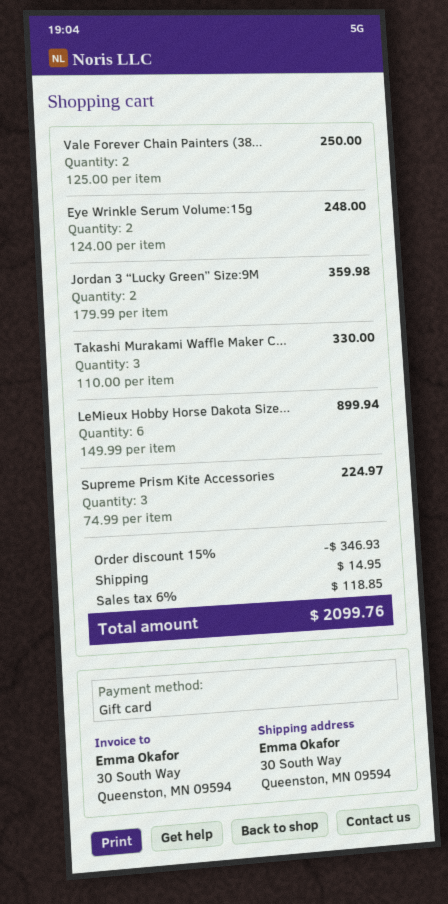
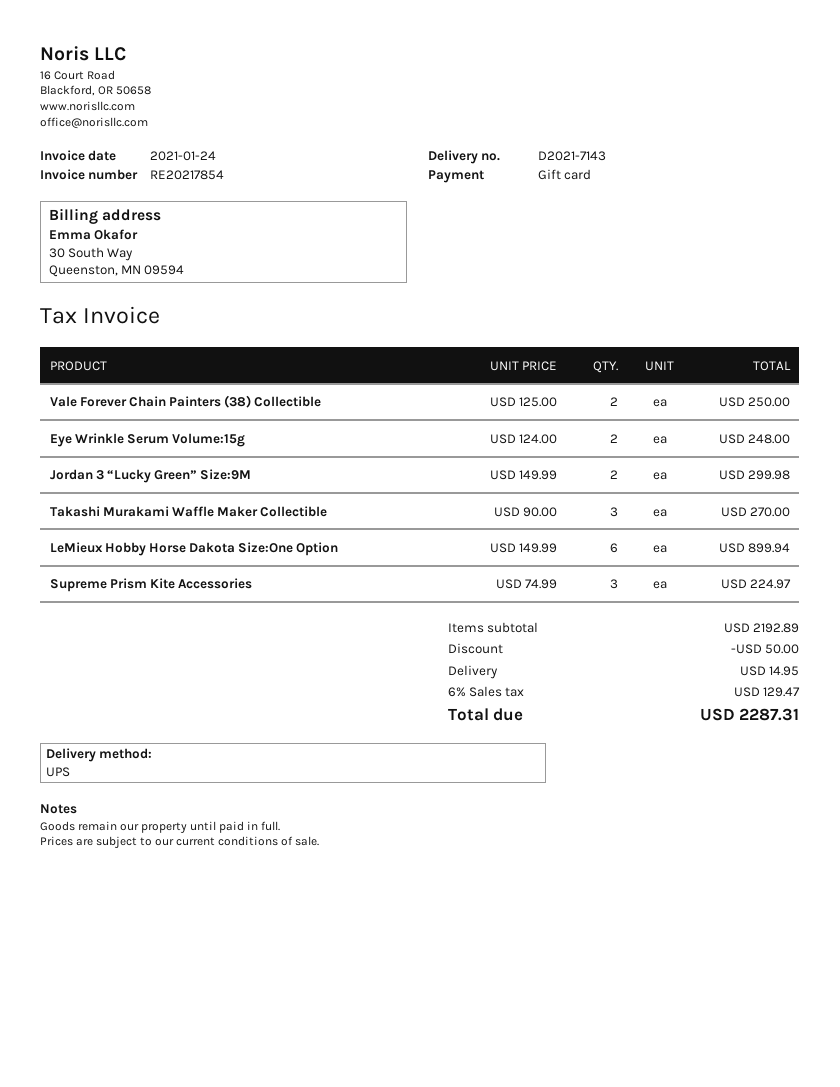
Jordan 3 “Lucky Green” Size:9M: 2 x 179.99 = 359.98 -> 2 x 149.99 = 299.98
Takashi Murakami Waffle Maker C...: 3 x 110.00 = 330.00 -> 3 x 90.00 = 270.00
discount: 346.93 -> 50.00
tax: 6% = 118.85 -> 6% = 129.47
total: 2099.76 -> 2287.31

